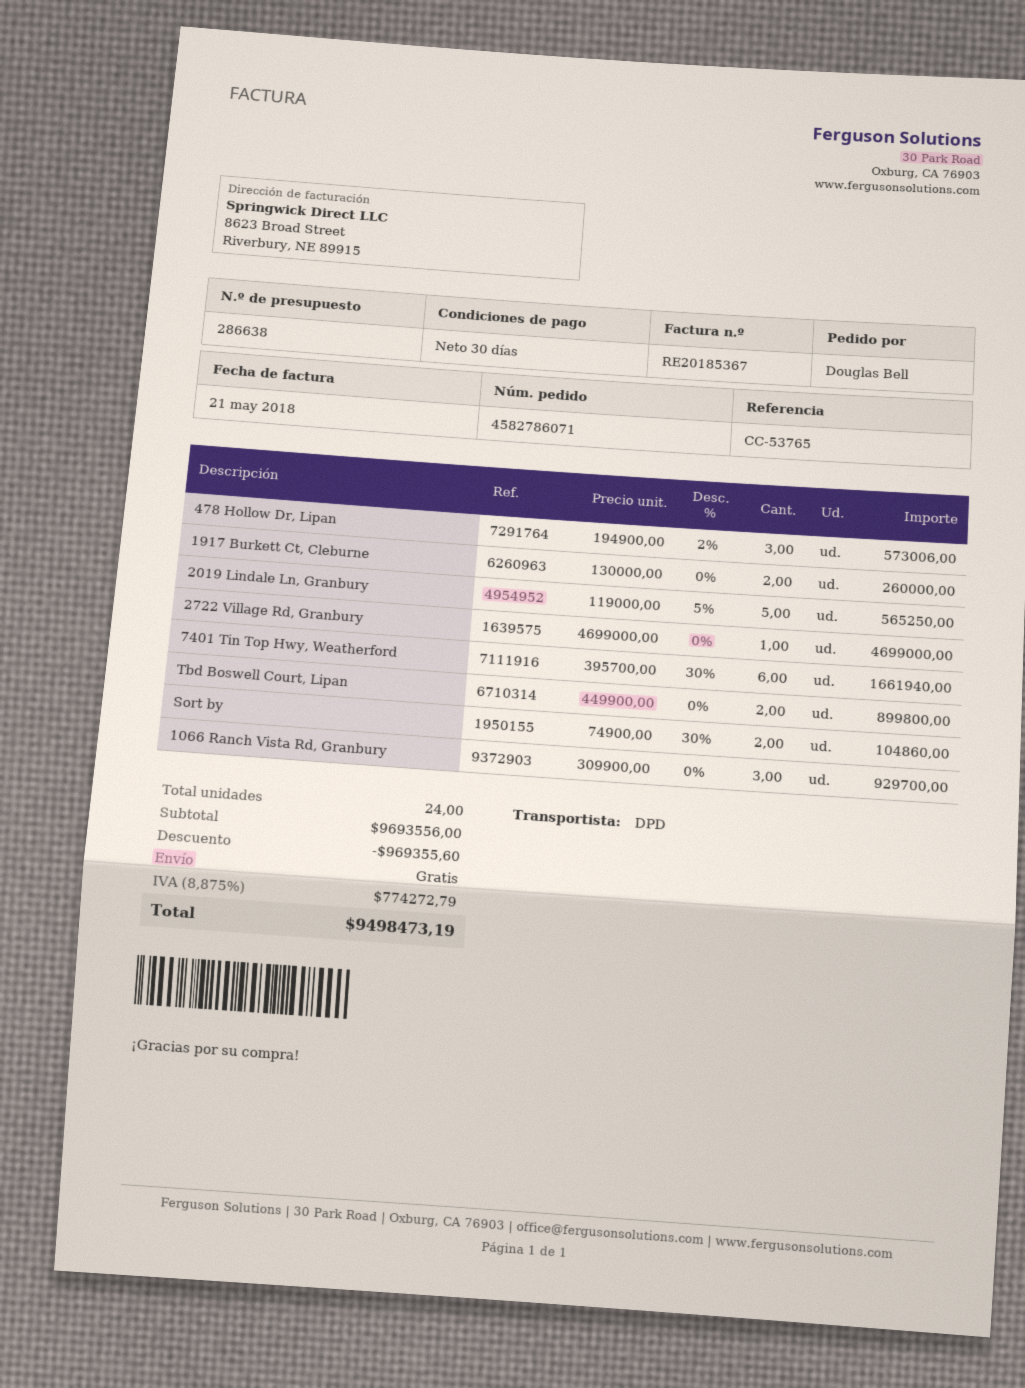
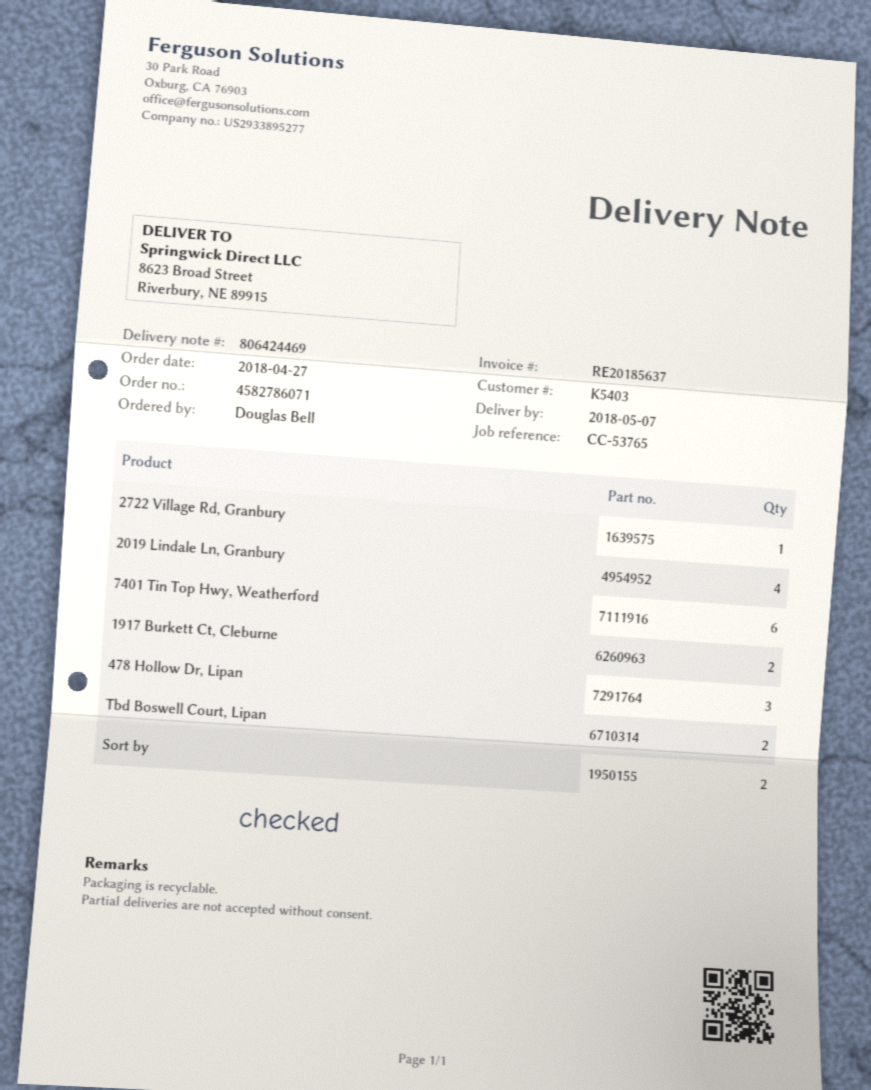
invoice number: RE20185367 -> RE20185637
2019 Lindale Ln, Granbury: 5 -> 4
1066 Ranch Vista Rd, Granbury: 3 -> none

